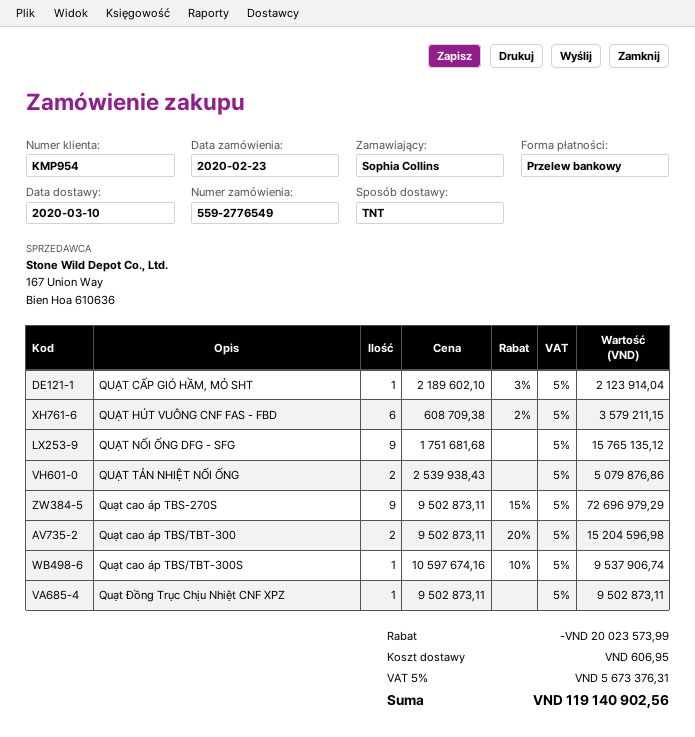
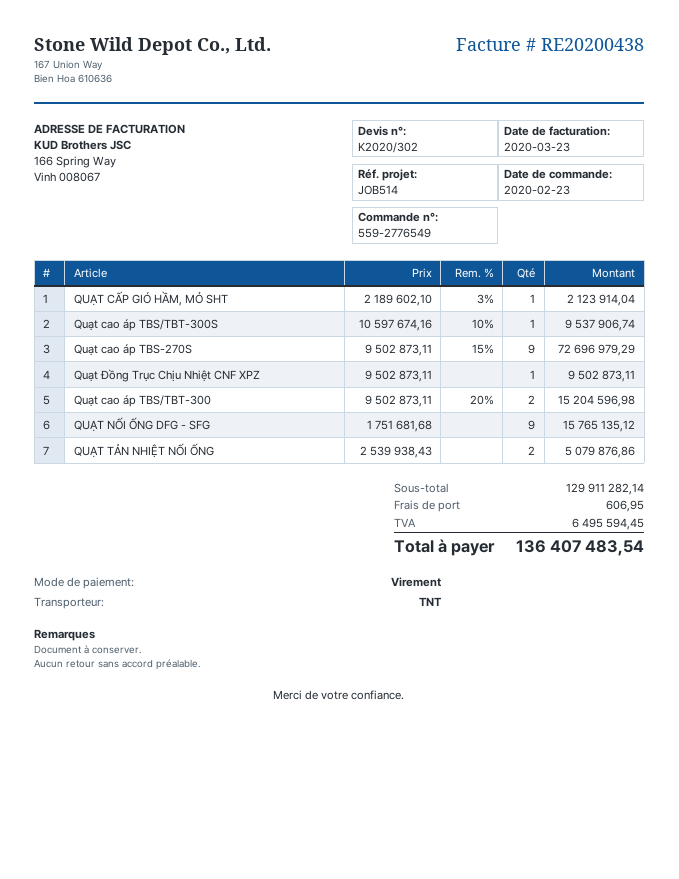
QUẠT HÚT VUÔNG CNF FAS - FBD: 6 x 608709.38 - 2% = 3579211.15 -> none
discount: 20023573.99 -> none
tax: 5673376.31 -> 6495594.45
total: 119140902.56 -> 136407483.54

